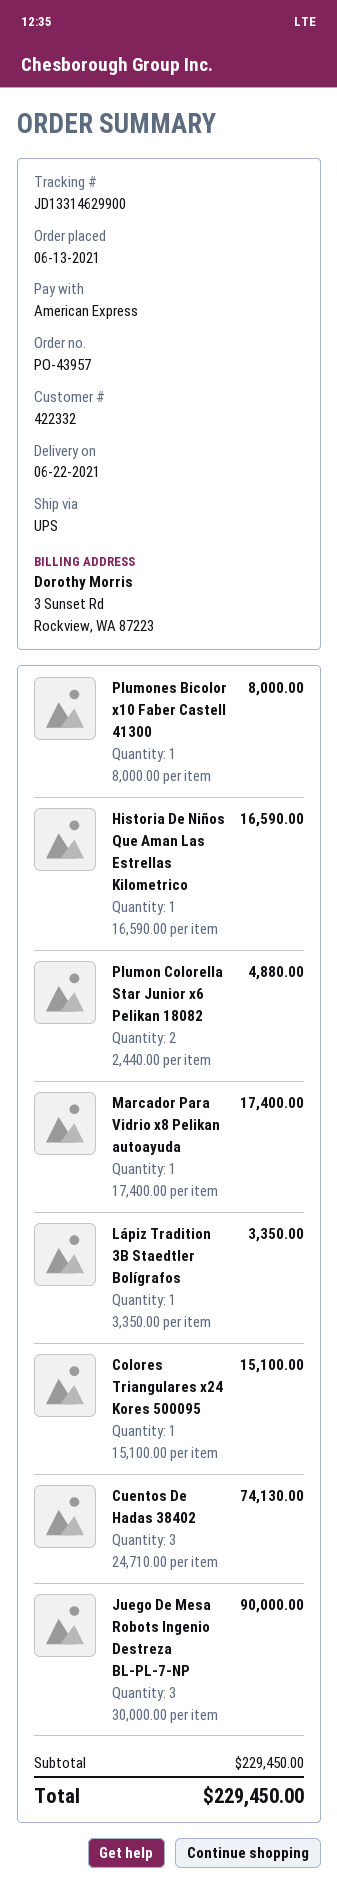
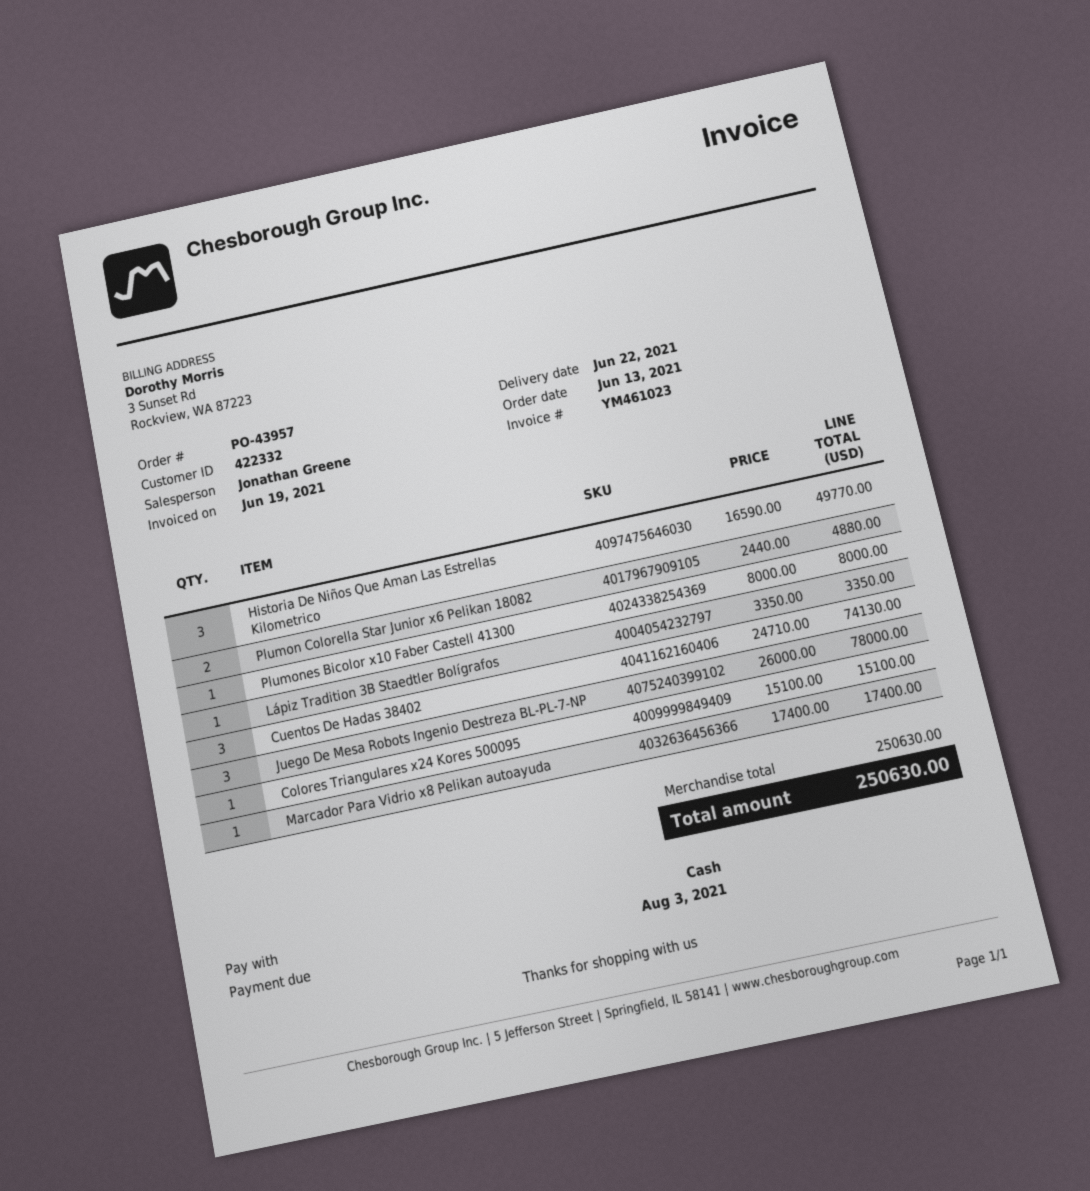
payment method: American Express -> cash
Historia De Niños Que Aman Las Estrellas Kilometrico: 1 x 16590.00 = 16590.00 -> 3 x 16590.00 = 49770.00
Juego De Mesa Robots Ingenio Destreza BL-PL-7-NP: 3 x 30000.00 = 90000.00 -> 3 x 26000.00 = 78000.00
subtotal: 229450.00 -> 250630.00
total: 229450.00 -> 250630.00

